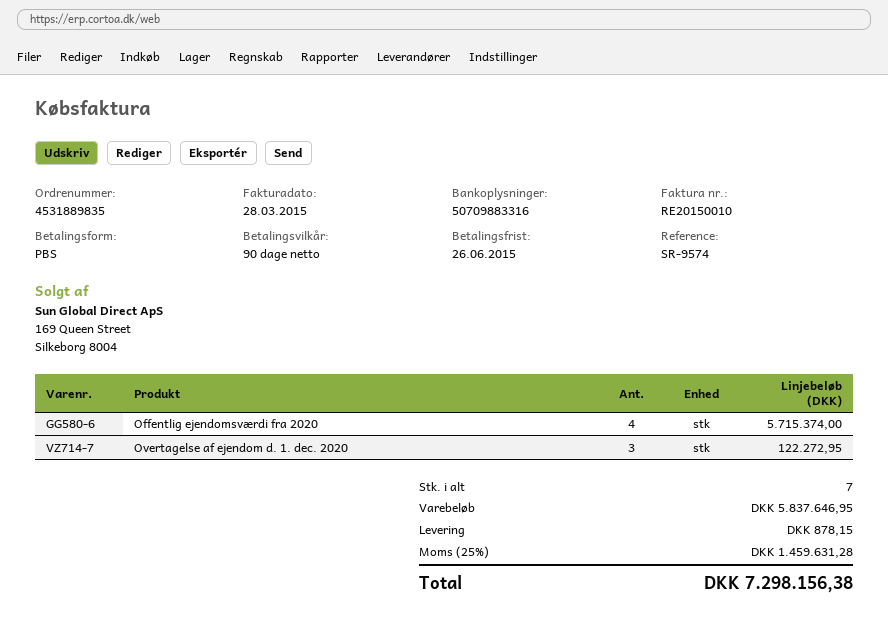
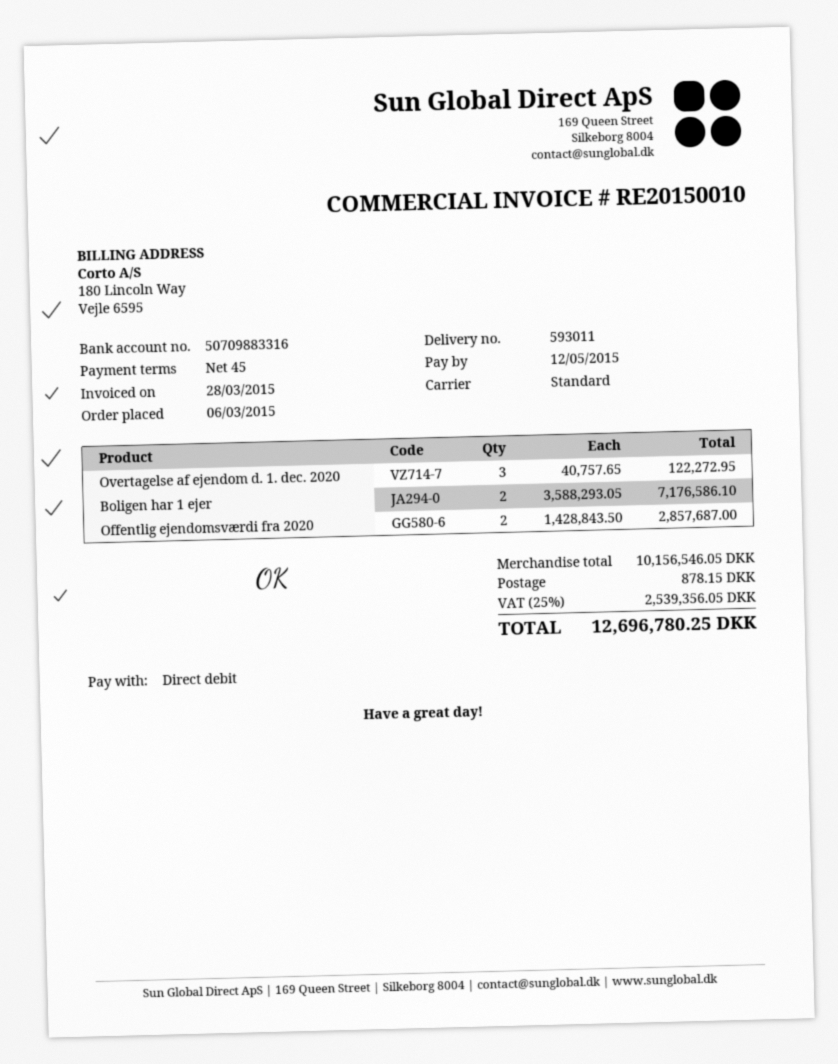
payment terms: 90 days -> 45 days
due date: 2015-06-26 -> 2015-05-12
Offentlig ejendomsværdi fra 2020: 4 for 5715374.00 -> 2 for 2857687.00
Boligen har 1 ejer: none -> 2 for 7176586.10
subtotal: 5837646.95 -> 10156546.05
tax: 25% = 1459631.28 -> 25% = 2539356.05
total: 7298156.38 -> 12696780.25

